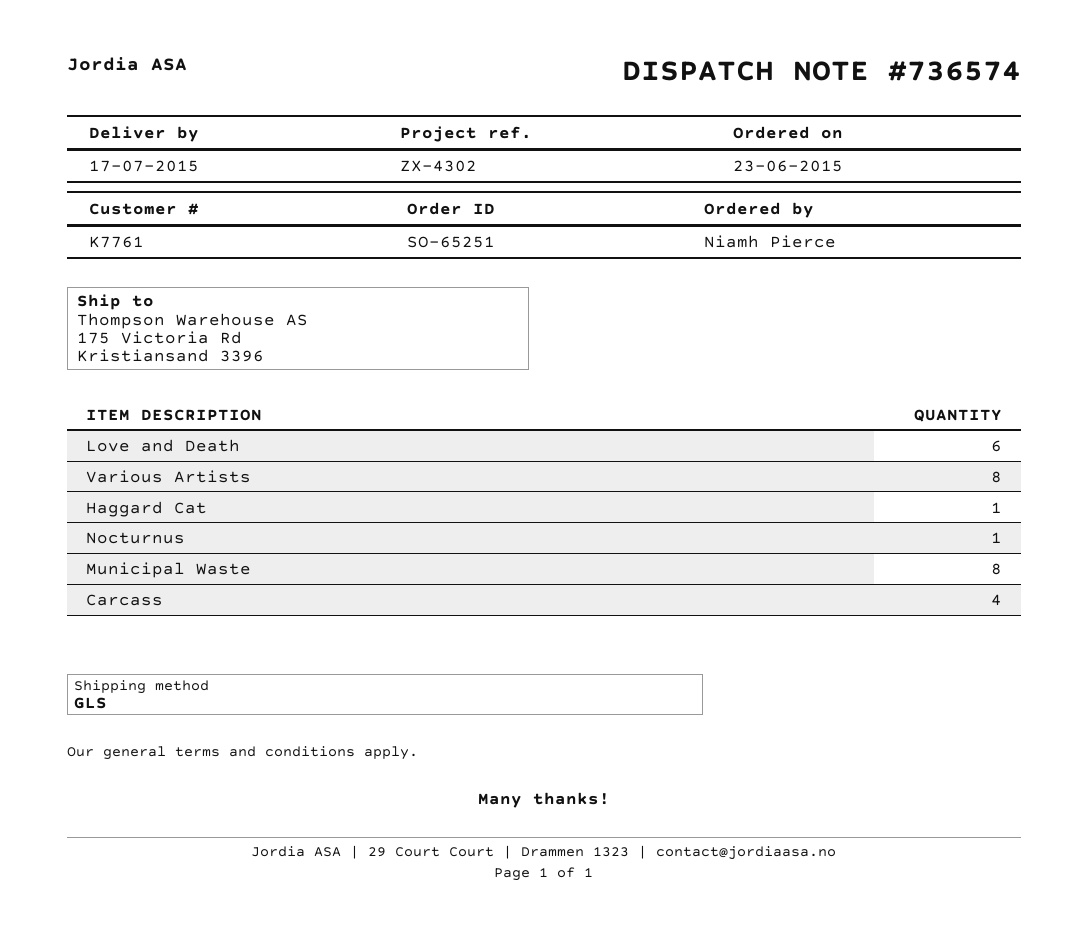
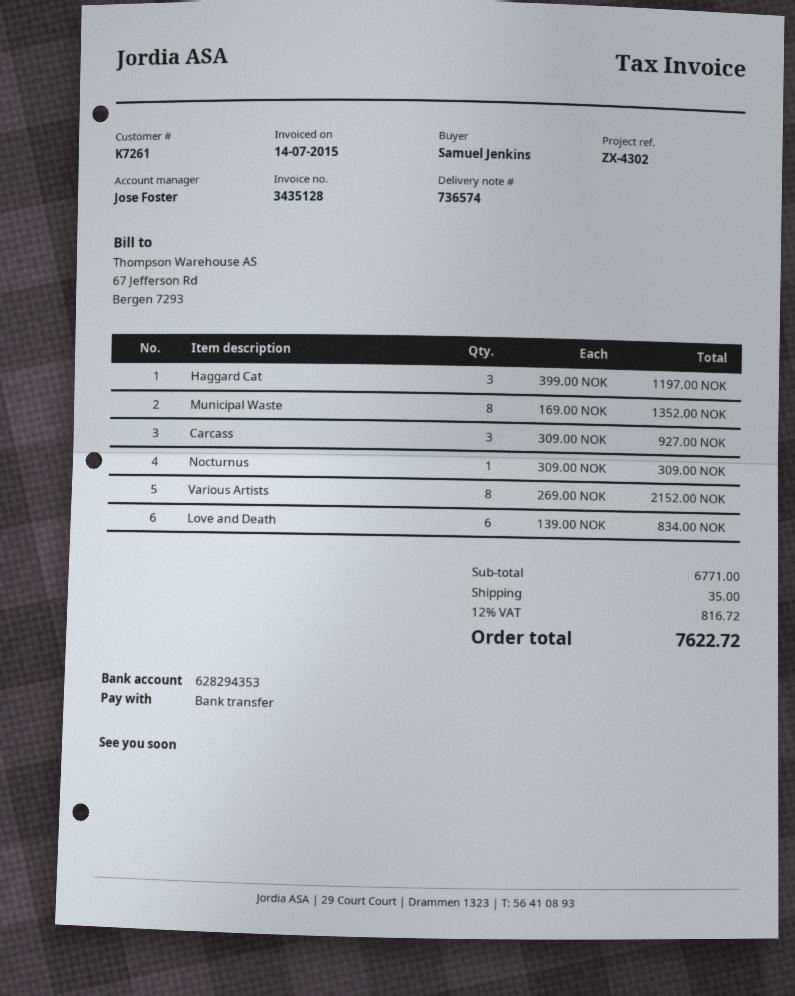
customer number: K7761 -> K7261
ordered by: Niamh Pierce -> Samuel Jenkins
Haggard Cat: 1 -> 3
Carcass: 4 -> 3

